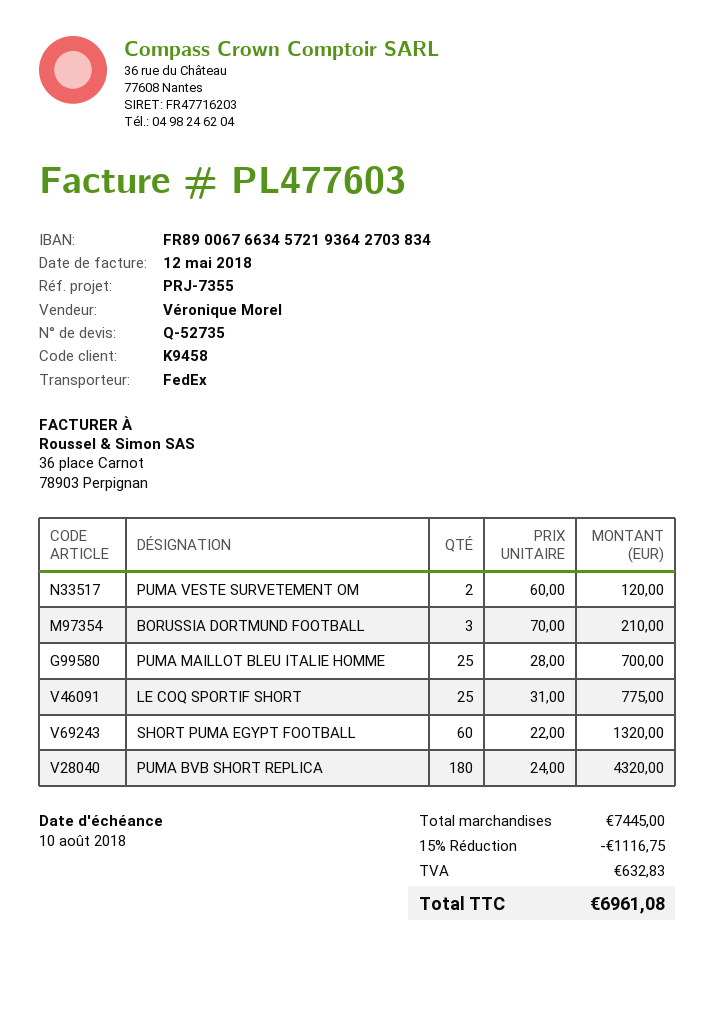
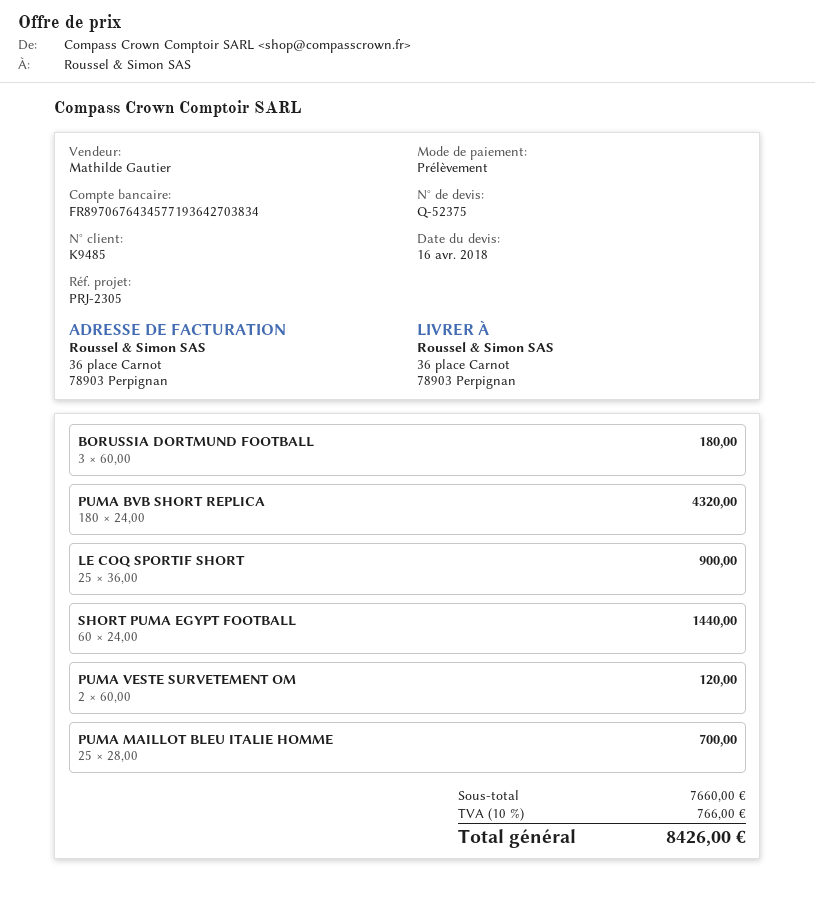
quote number: Q-52735 -> Q-52375
customer number: K9458 -> K9485
reference: PRJ-7355 -> PRJ-2305
sales rep: Véronique Morel -> Mathilde Gautier
bank account: FR8900676634572193642703834 -> FR8970676434577193642703834
BORUSSIA DORTMUND FOOTBALL: 3 x 70.00 = 210.00 -> 3 x 60.00 = 180.00
LE COQ SPORTIF SHORT: 25 x 31.00 = 775.00 -> 25 x 36.00 = 900.00
SHORT PUMA EGYPT FOOTBALL: 60 x 22.00 = 1320.00 -> 60 x 24.00 = 1440.00
subtotal: 7445.00 -> 7660.00
discount: 15% = 1116.75 -> none
tax: 632.83 -> 766.00
total: 6961.08 -> 8426.00

